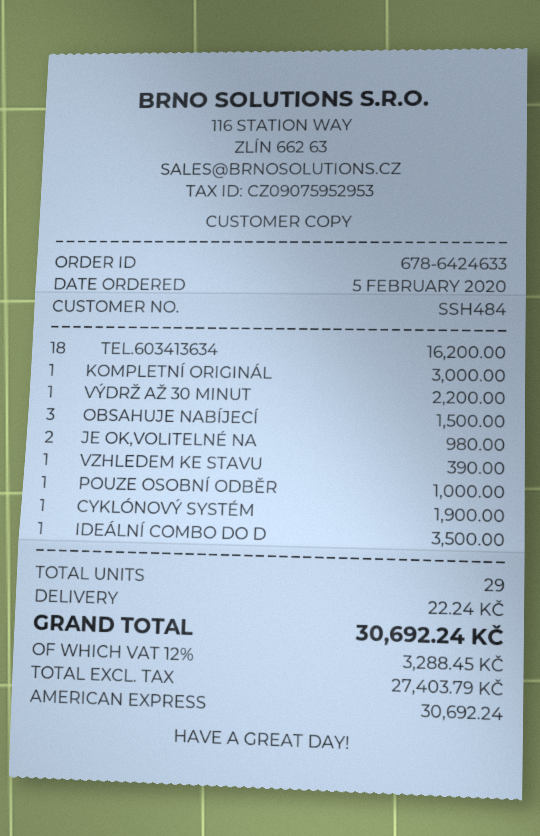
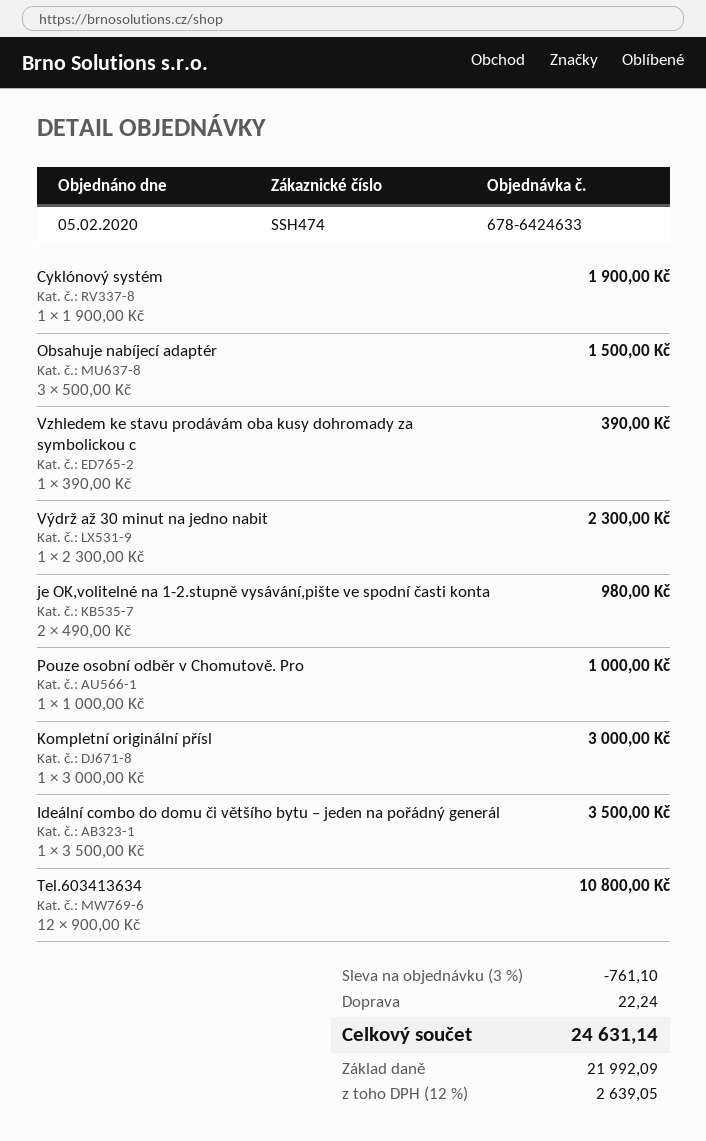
customer number: SSH484 -> SSH474
TEL.603413634: 18 for 16200.00 -> 12 for 10800.00
VÝDRŽ AŽ 30 MINUT: 1 for 2200.00 -> 1 for 2300.00
discount: none -> 3% = 761.10
net: 27403.79 -> 21992.09
tax: 12% = 3288.45 -> 12% = 2639.05
total: 30692.24 -> 24631.14

